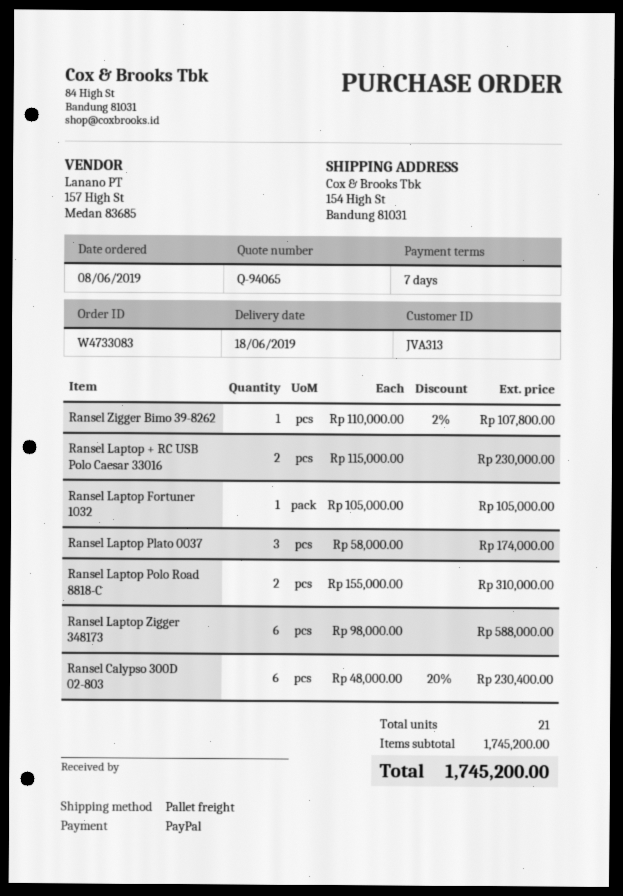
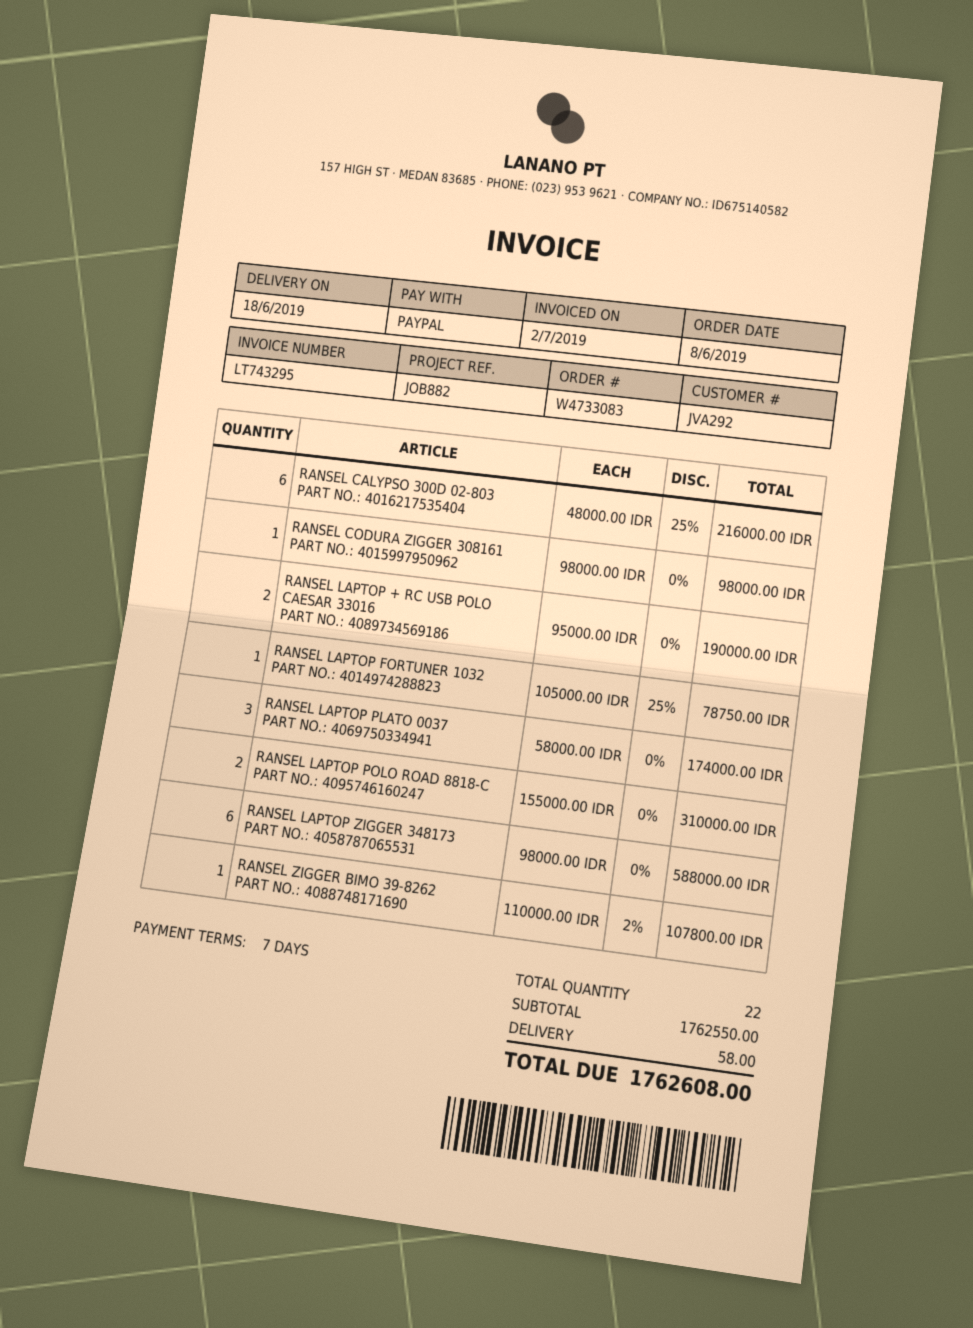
customer number: JVA313 -> JVA292
Ransel Laptop + RC USB Polo Caesar 33016: 2 x 115000.00 = 230000.00 -> 2 x 95000.00 = 190000.00
Ransel Laptop Fortuner 1032: 1 x 105000.00 = 105000.00 -> 1 x 105000.00 - 25% = 78750.00
Ransel Calypso 300D 02-803: 6 x 48000.00 - 20% = 230400.00 -> 6 x 48000.00 - 25% = 216000.00
RANSEL CODURA ZIGGER 308161: none -> 1 x 98000.00 = 98000.00
total quantity: 21 -> 22
subtotal: 1745200.00 -> 1762550.00
shipping: none -> 58.00
total: 1745200.00 -> 1762608.00

